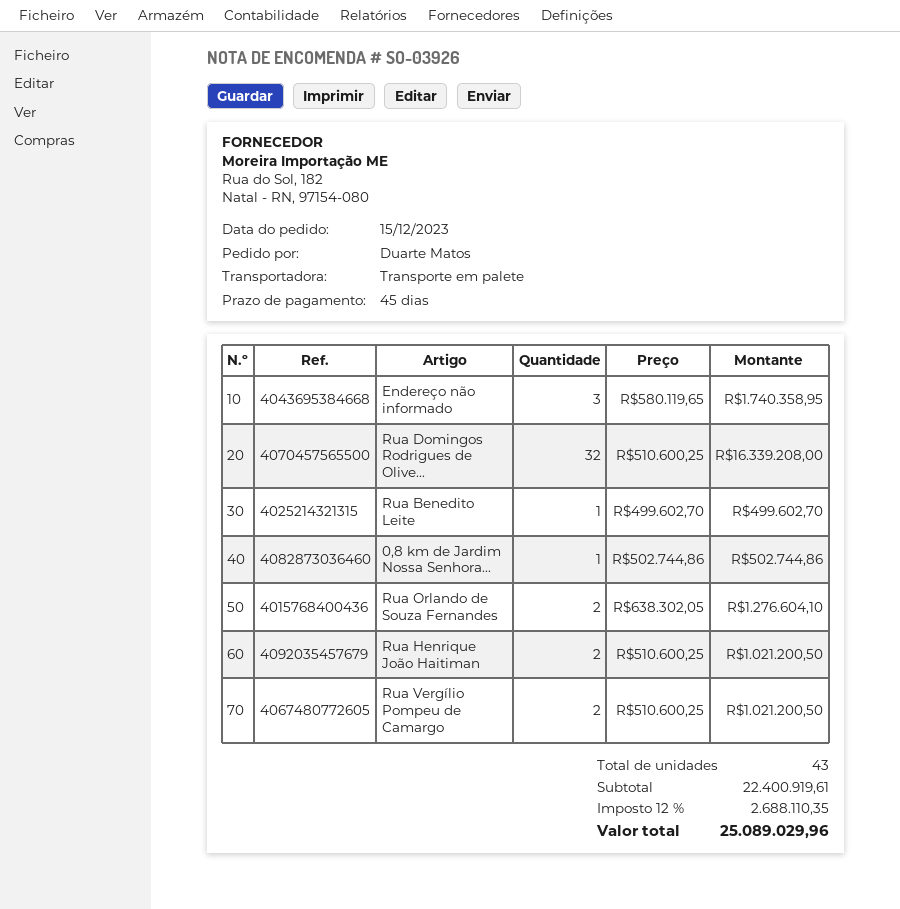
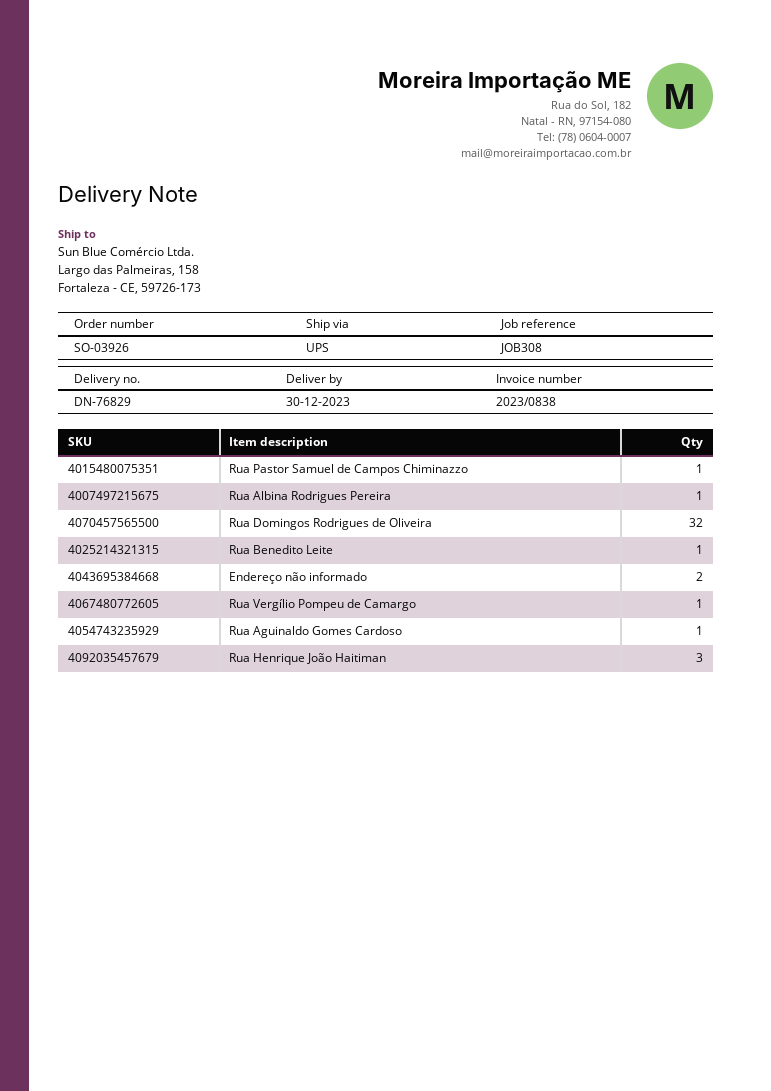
shipping method: pallet freight -> UPS
Endereço não informado: 3 -> 2
0,8 km de Jardim Nossa Senhora...: 1 -> none
Rua Orlando de Souza Fernandes: 2 -> none
Rua Henrique João Haitiman: 2 -> 3
Rua Vergílio Pompeu de Camargo: 2 -> 1
Rua Pastor Samuel de Campos Chiminazzo: none -> 1
Rua Albina Rodrigues Pereira: none -> 1
Rua Aguinaldo Gomes Cardoso: none -> 1

